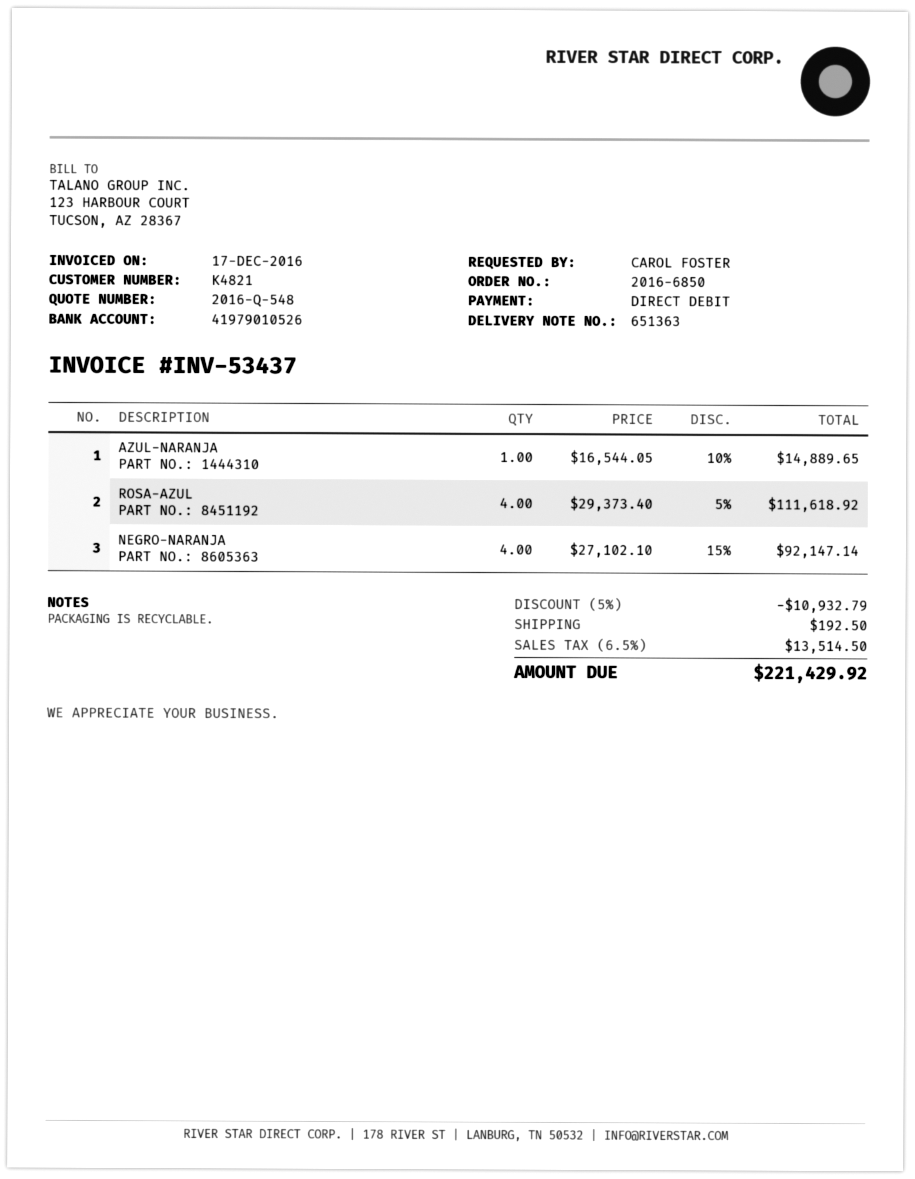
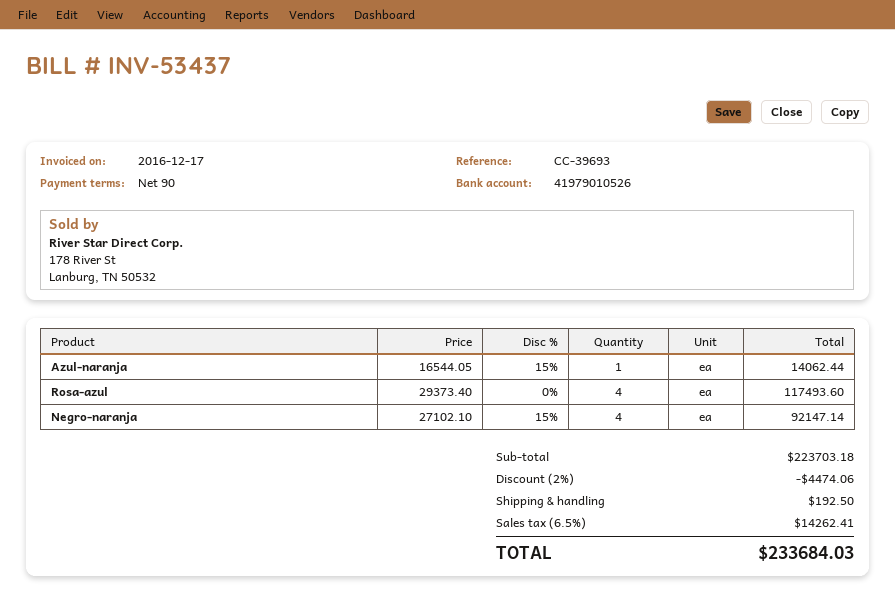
AZUL-NARANJA: 1 x 16544.05 - 10% = 14889.65 -> 1 x 16544.05 - 15% = 14062.44
ROSA-AZUL: 4 x 29373.40 - 5% = 111618.92 -> 4 x 29373.40 = 117493.60
discount: 5% = 10932.79 -> 2% = 4474.06
tax: 6.5% = 13514.50 -> 6.5% = 14262.41
total: 221429.92 -> 233684.03

